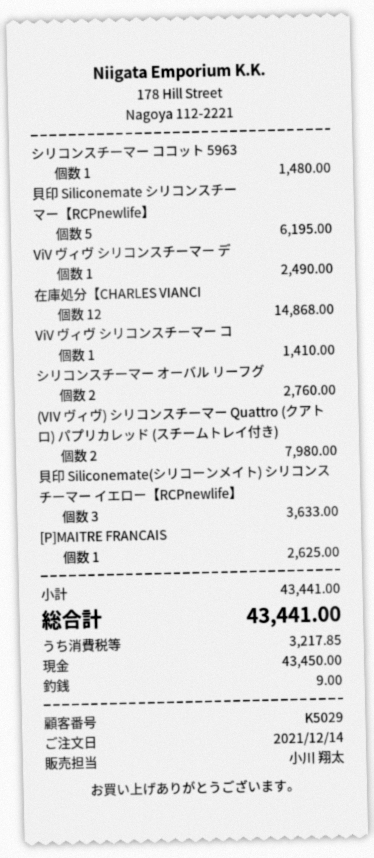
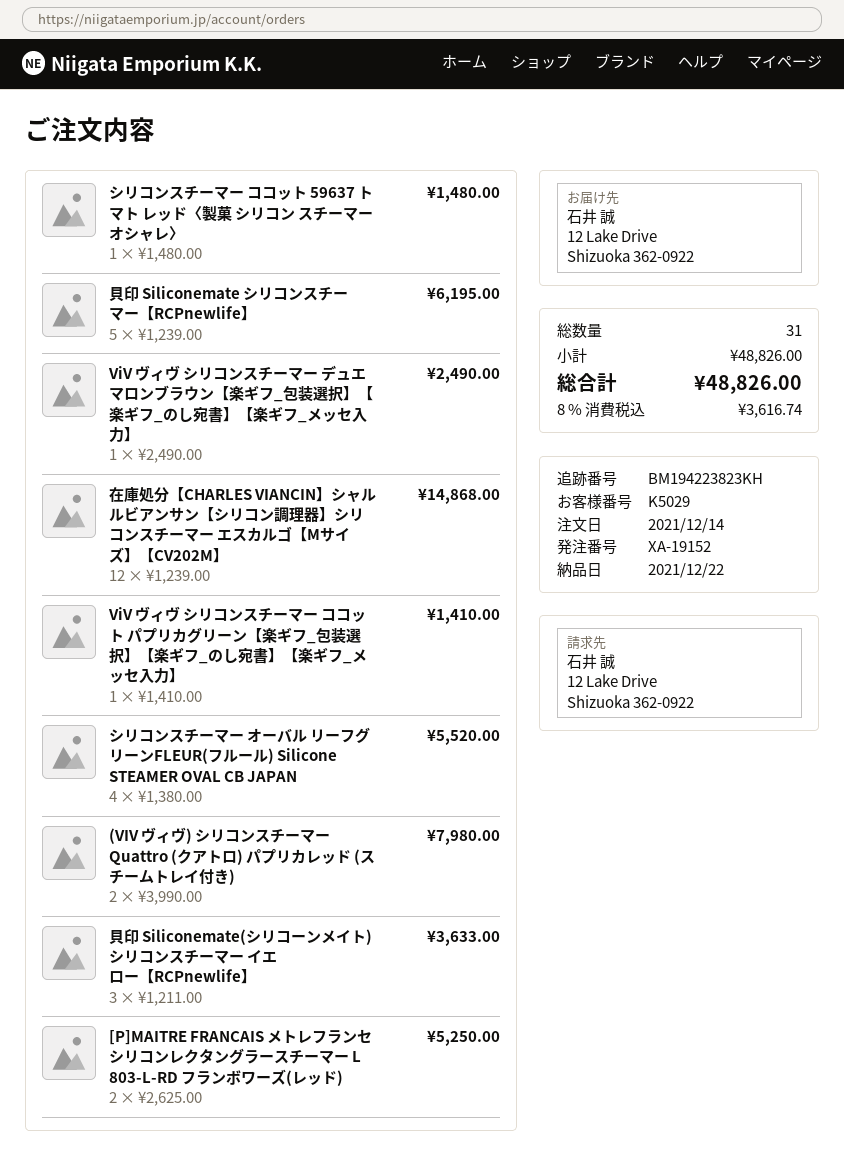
シリコンスチーマー オーバル リーフグ: 2 for 2760.00 -> 4 for 5520.00
[P]MAITRE FRANCAIS: 1 for 2625.00 -> 2 for 5250.00
subtotal: 43441.00 -> 48826.00
tax: 3217.85 -> 3616.74
total: 43441.00 -> 48826.00

